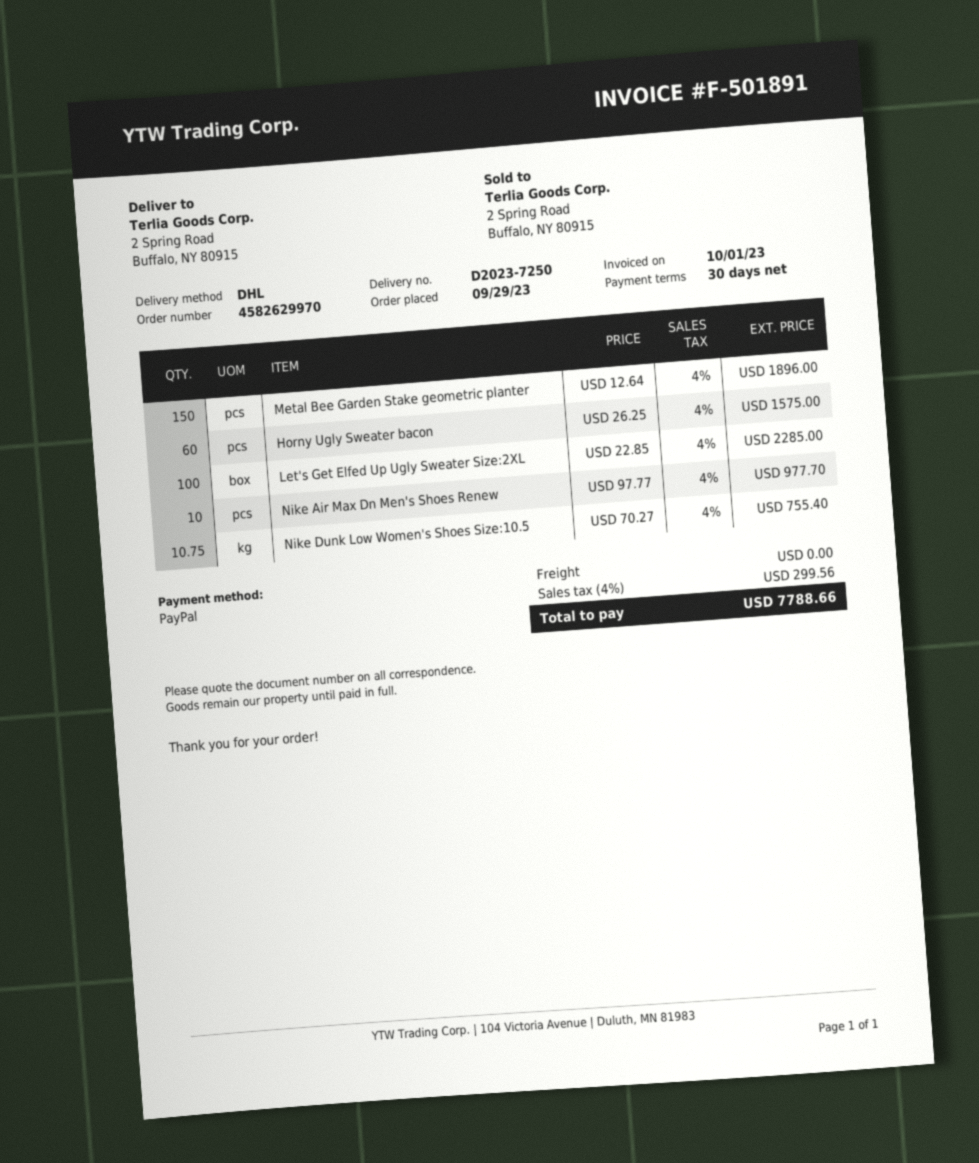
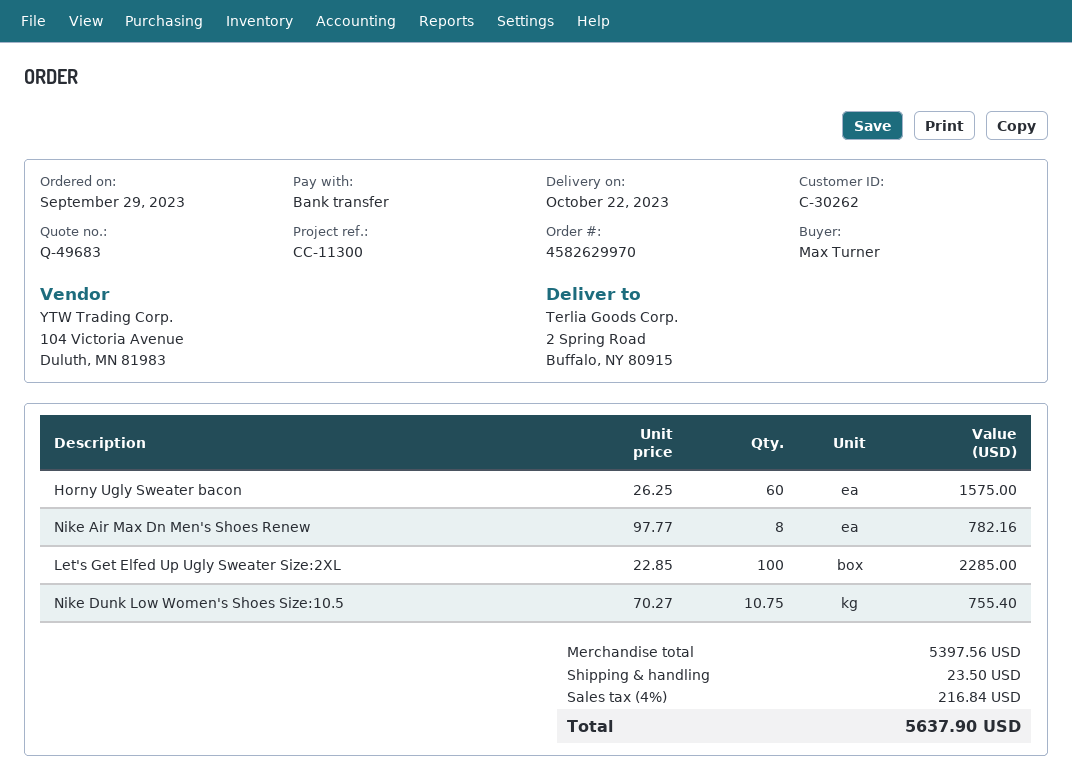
payment method: PayPal -> bank transfer
Metal Bee Garden Stake geometric planter: 150 x 12.64 = 1896.00 -> none
Nike Air Max Dn Men's Shoes Renew: 10 x 97.77 = 977.70 -> 8 x 97.77 = 782.16
shipping: 0.00 -> 23.50
tax: 4% = 299.56 -> 4% = 216.84
total: 7788.66 -> 5637.90

